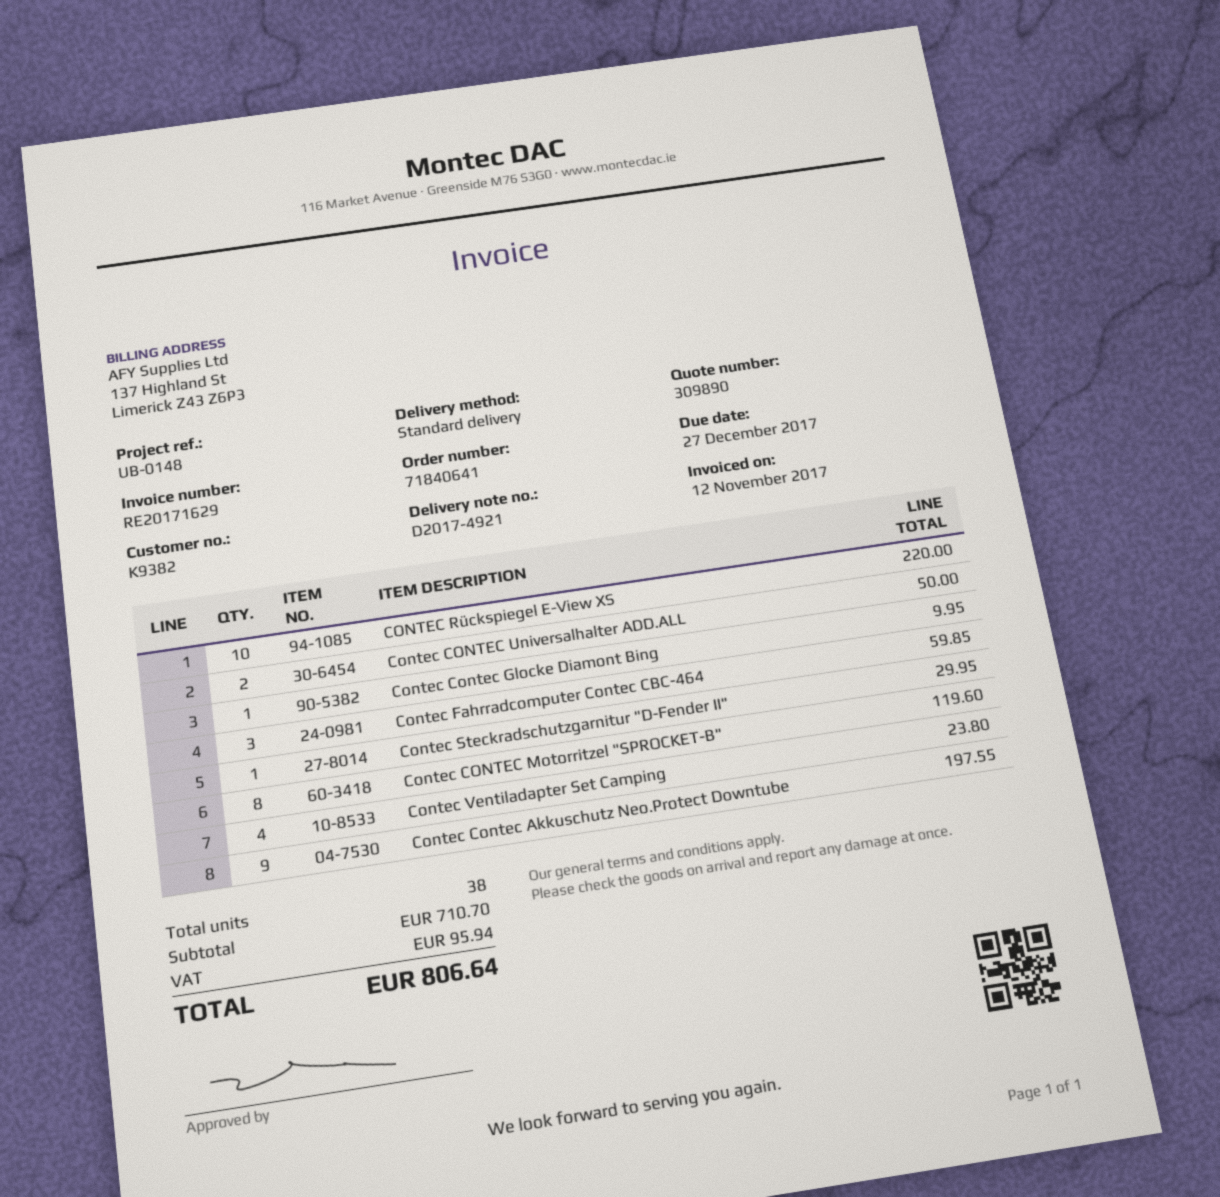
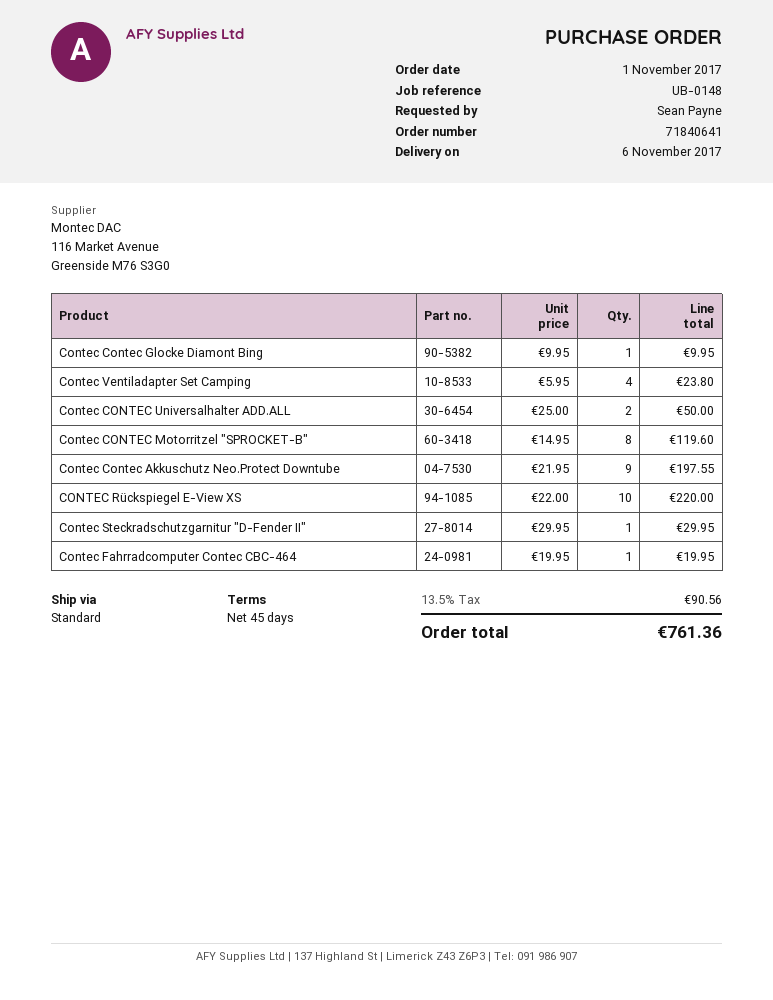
Contec Fahrradcomputer Contec CBC-464: 3 for 59.85 -> 1 for 19.95
tax: 95.94 -> 90.56
total: 806.64 -> 761.36

